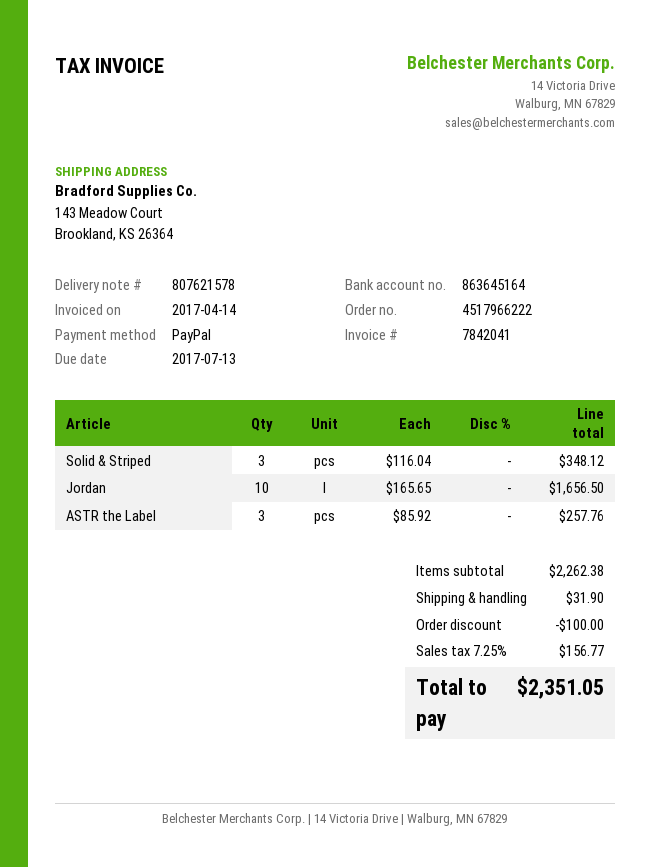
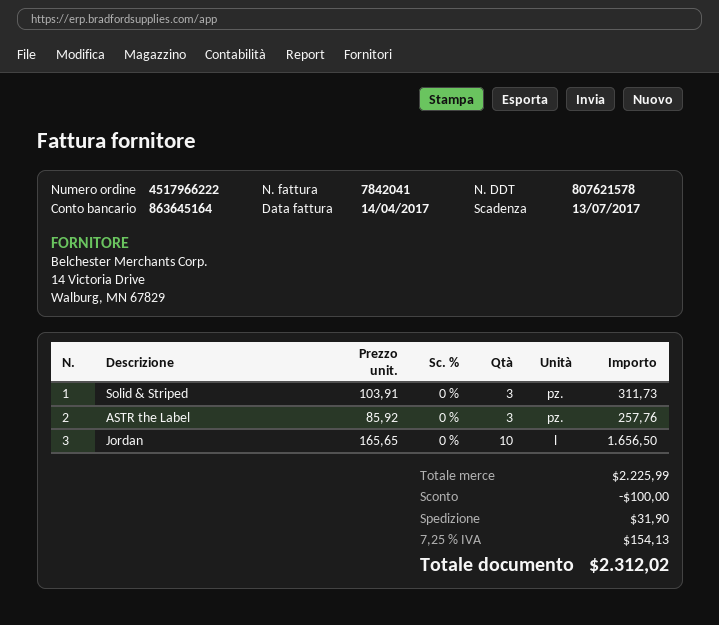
Solid & Striped: 3 x 116.04 = 348.12 -> 3 x 103.91 = 311.73
subtotal: 2262.38 -> 2225.99
tax: 7.25% = 156.77 -> 7.25% = 154.13
total: 2351.05 -> 2312.02

